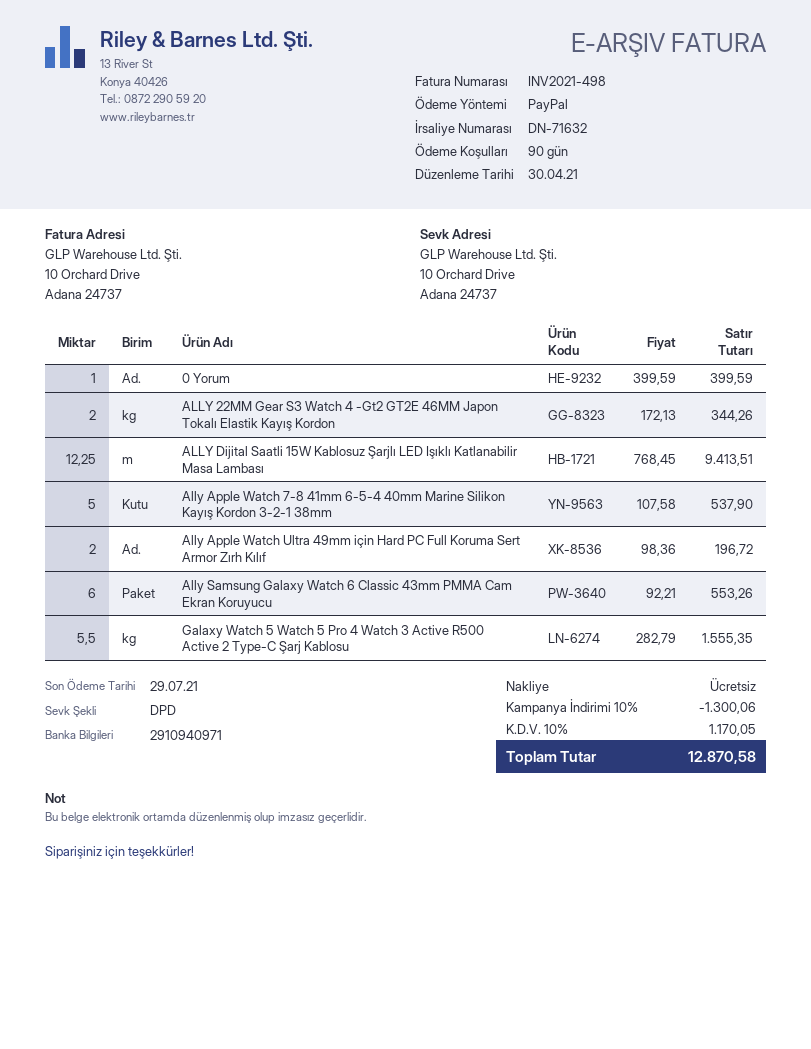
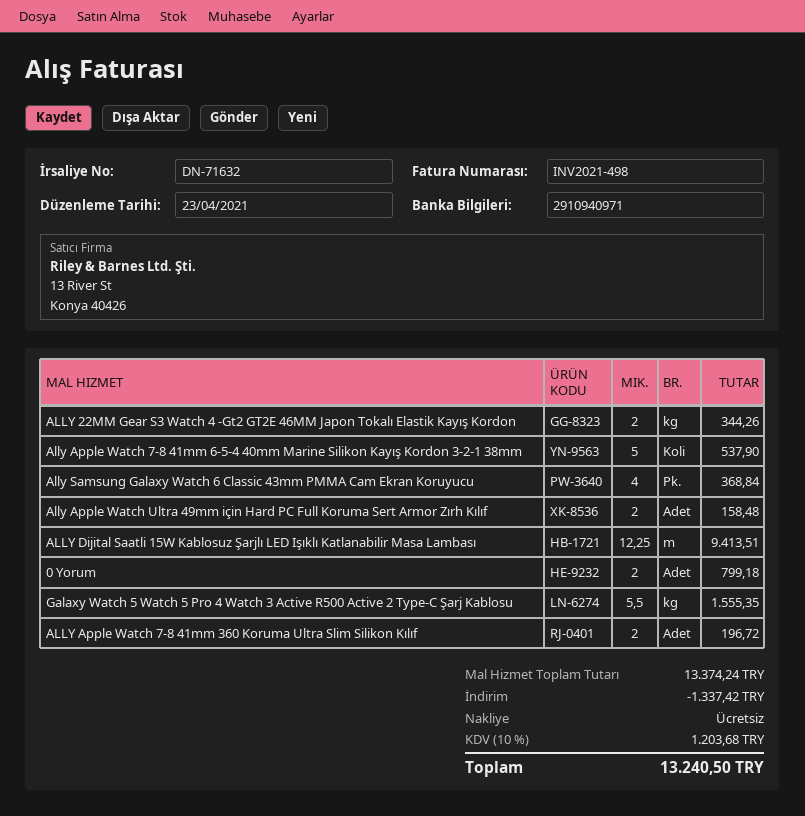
invoice date: 2021-04-30 -> 2021-04-23
0 Yorum: 1 for 399.59 -> 2 for 799.18
Ally Apple Watch Ultra 49mm için Hard PC Full Koruma Sert Armor Zırh Kılıf: 2 for 196.72 -> 2 for 158.48
Ally Samsung Galaxy Watch 6 Classic 43mm PMMA Cam Ekran Koruyucu: 6 for 553.26 -> 4 for 368.84
ALLY Apple Watch 7-8 41mm 360 Koruma Ultra Slim Silikon Kılıf: none -> 2 for 196.72
discount: 1300.06 -> 1337.42
tax: 10% = 1170.05 -> 10% = 1203.68
total: 12870.58 -> 13240.50

